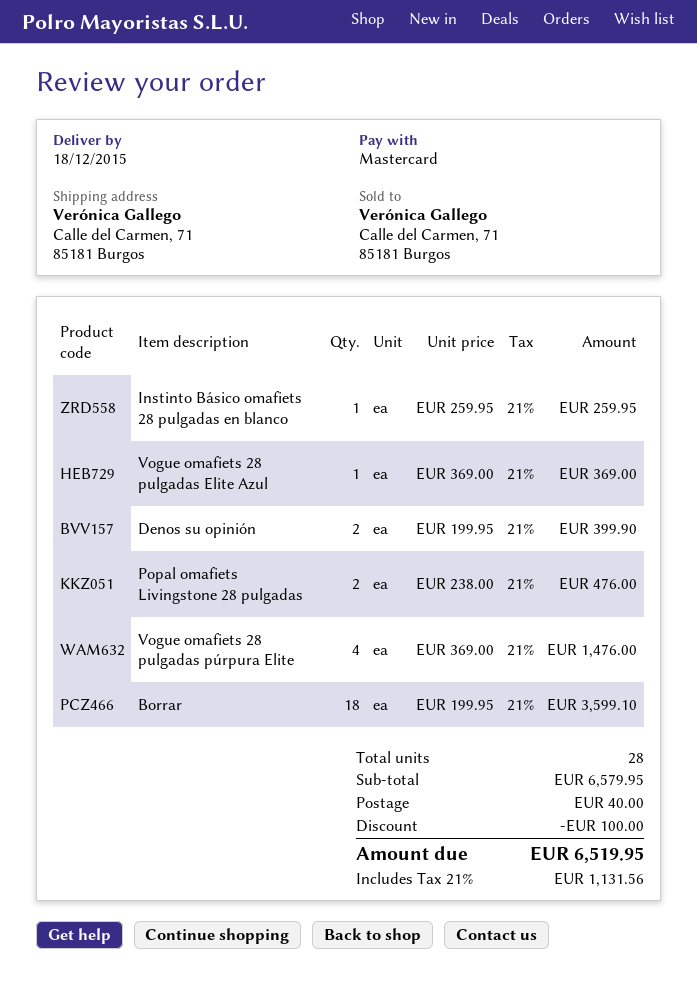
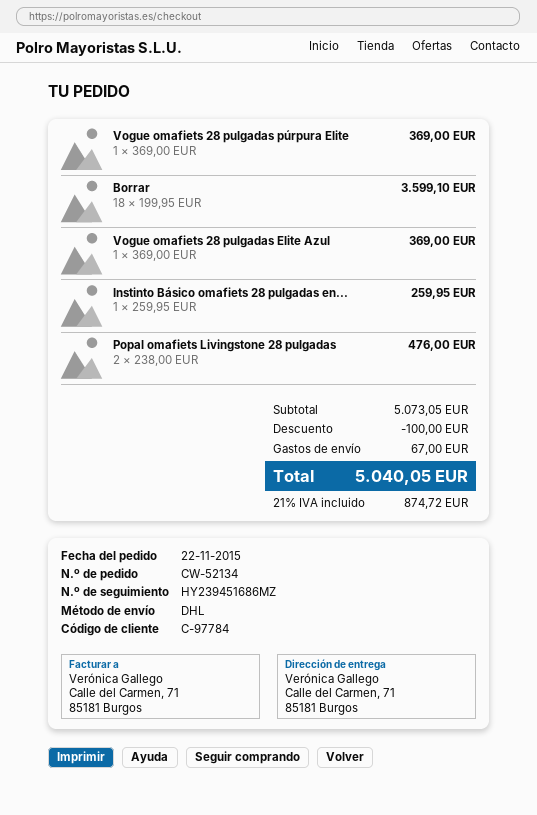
Denos su opinión: 2 x 199.95 = 399.90 -> none
Vogue omafiets 28 pulgadas púrpura Elite: 4 x 369.00 = 1476.00 -> 1 x 369.00 = 369.00
subtotal: 6579.95 -> 5073.05
shipping: 40.00 -> 67.00
tax: 21% = 1131.56 -> 21% = 874.72
total: 6519.95 -> 5040.05

